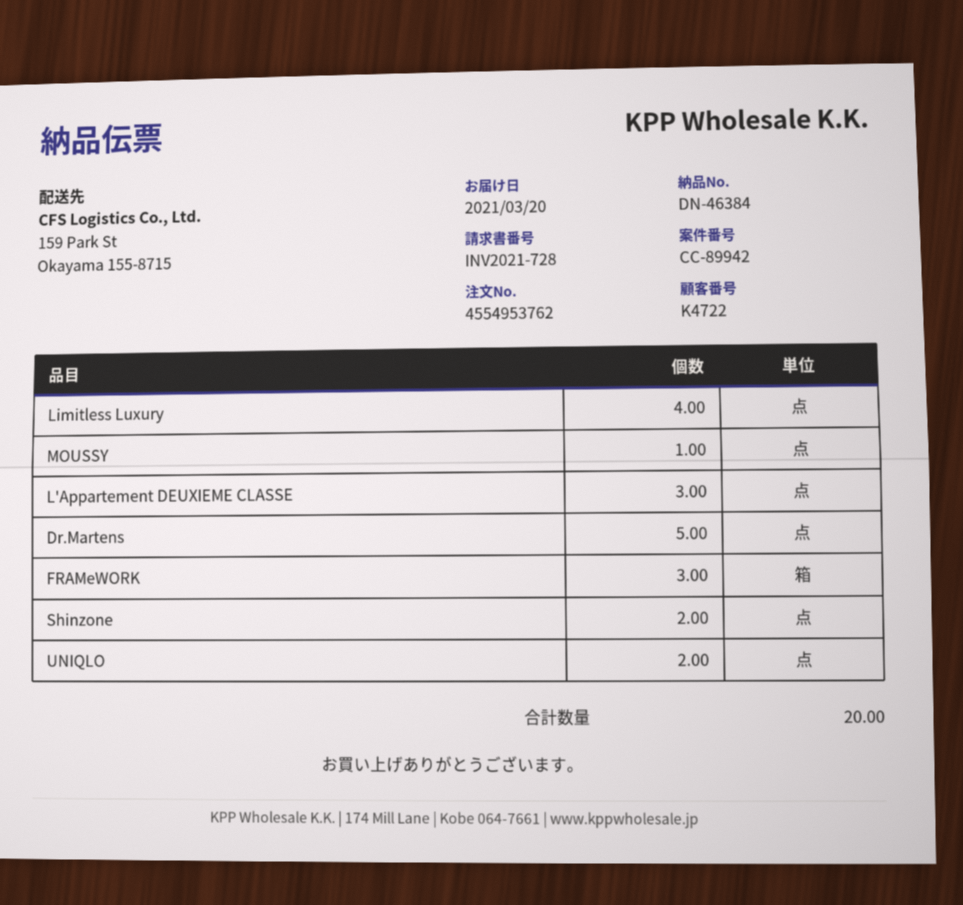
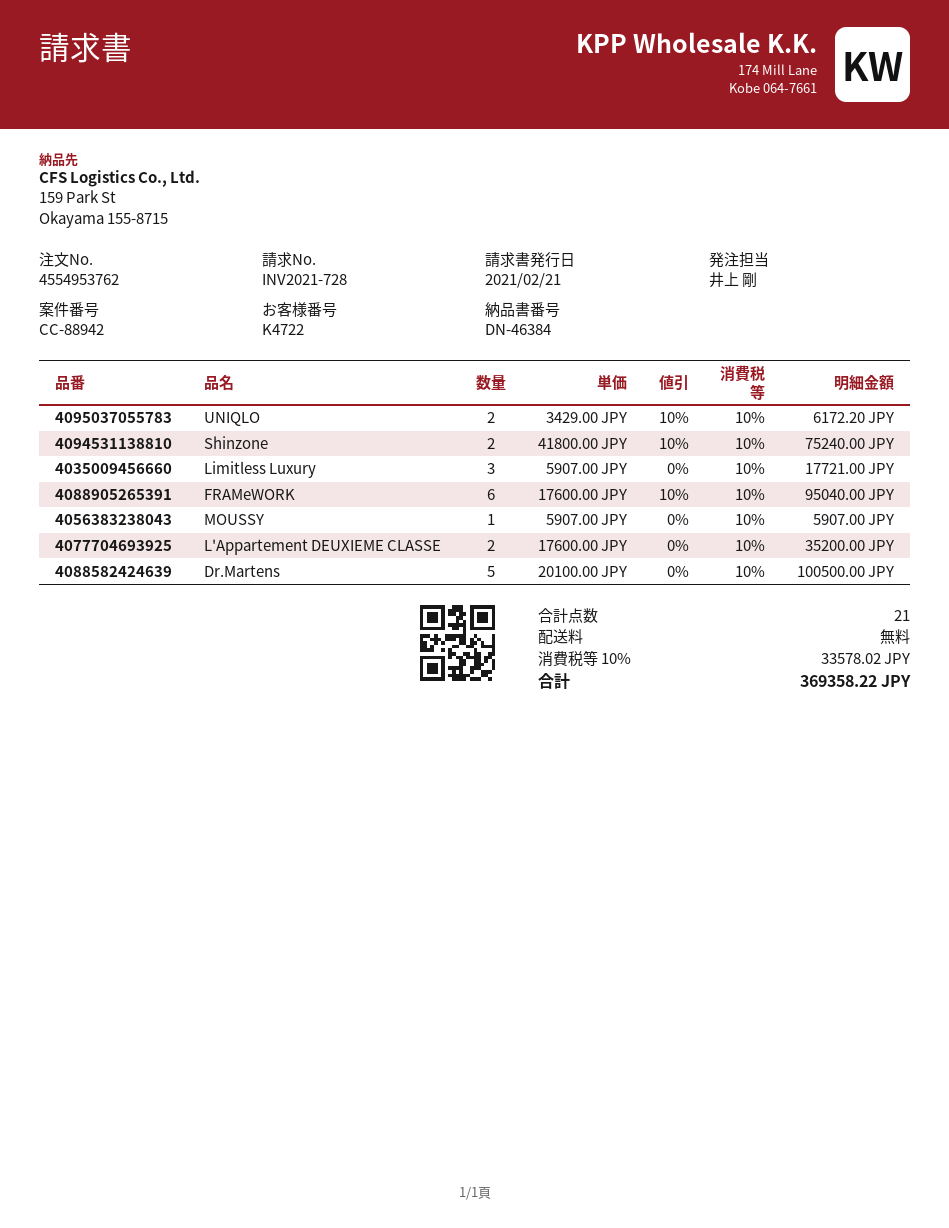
reference: CC-89942 -> CC-88942
Limitless Luxury: 4 -> 3
L'Appartement DEUXIEME CLASSE: 3 -> 2
FRAMeWORK: 3 -> 6
total quantity: 20 -> 21

